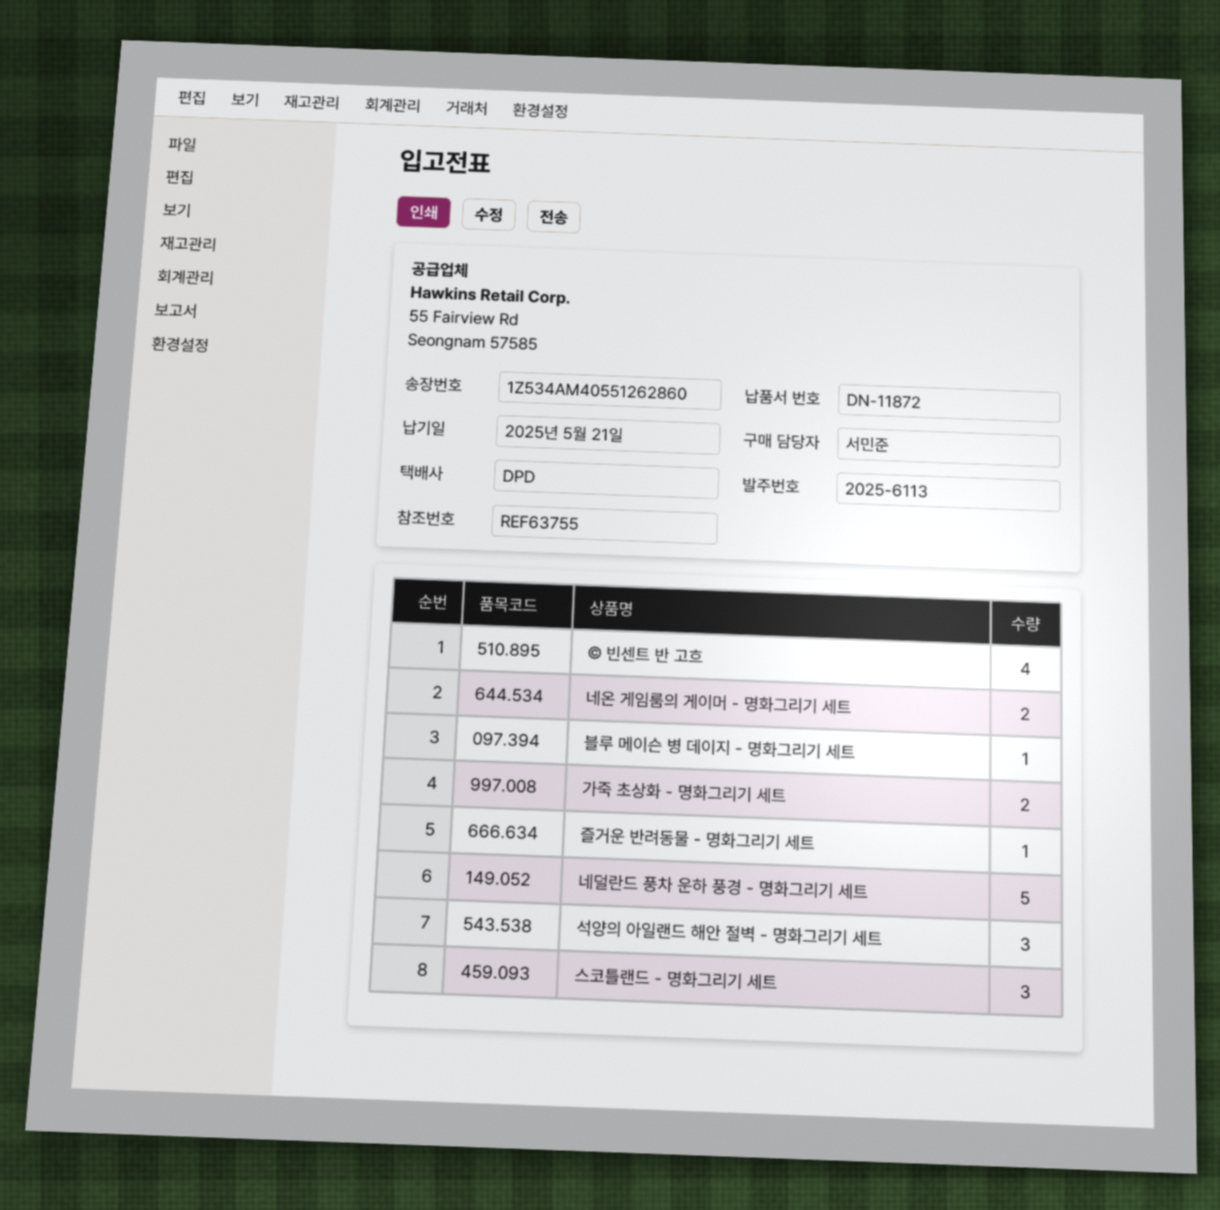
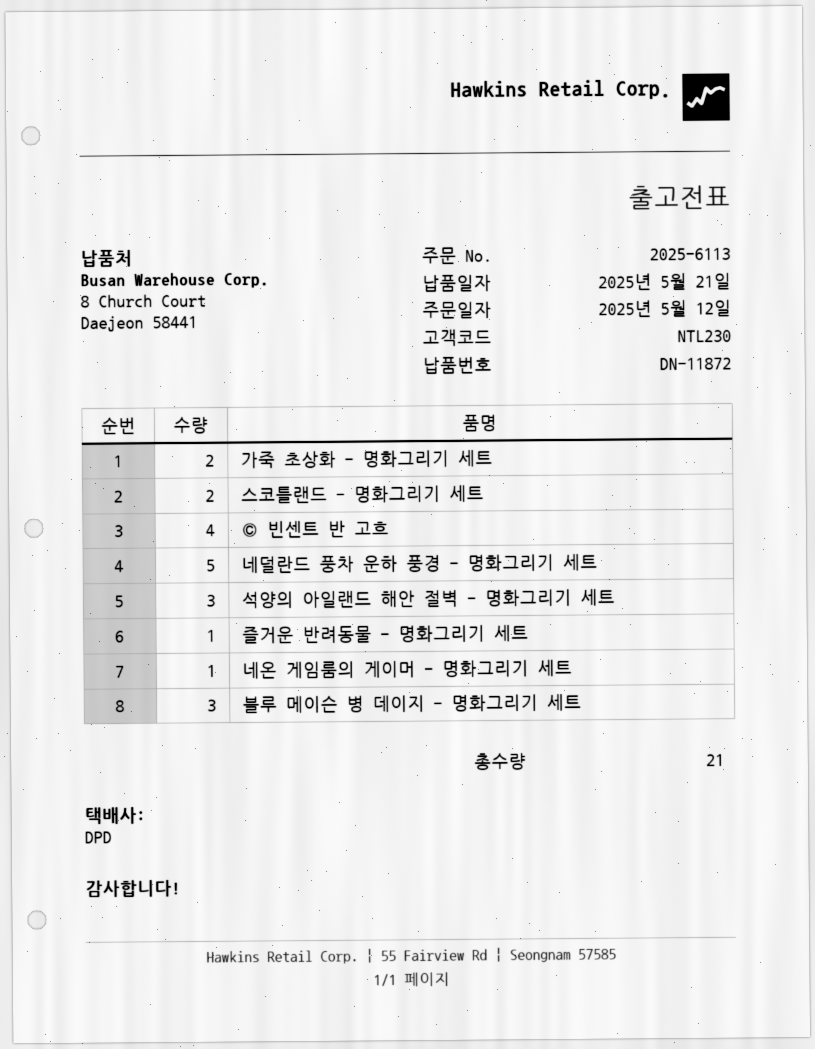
네온 게임룸의 게이머 - 명화그리기 세트: 2 -> 1
블루 메이슨 병 데이지 - 명화그리기 세트: 1 -> 3
스코틀랜드 - 명화그리기 세트: 3 -> 2

